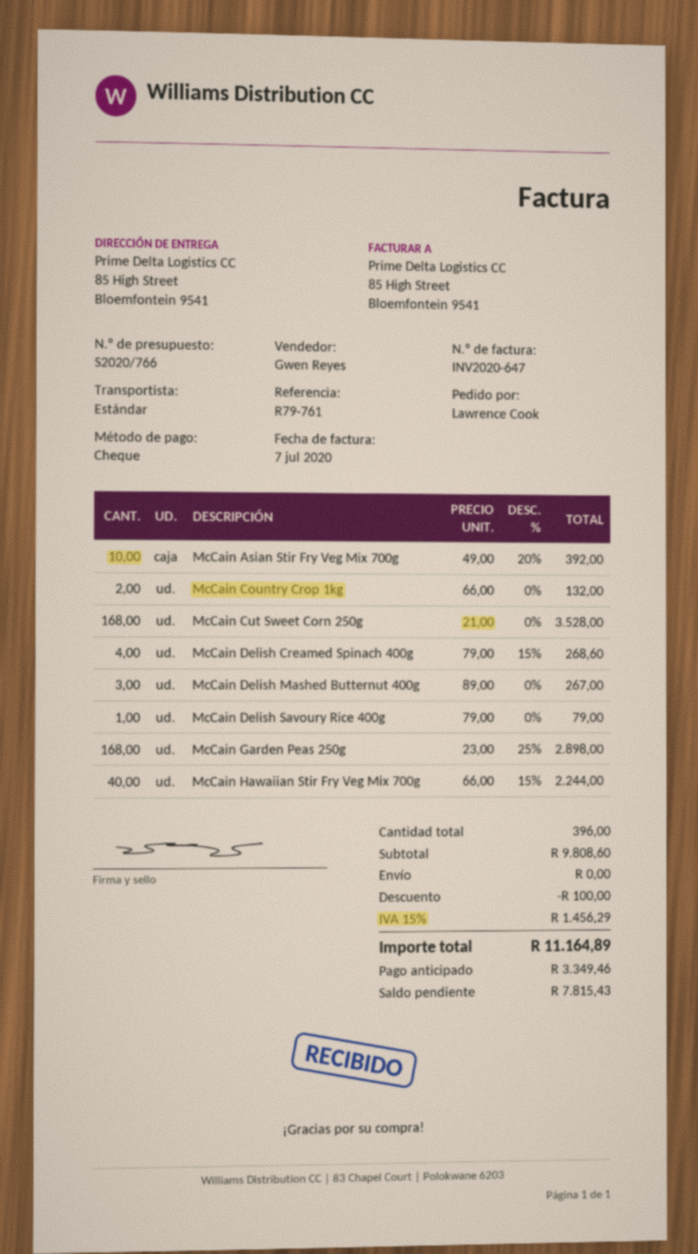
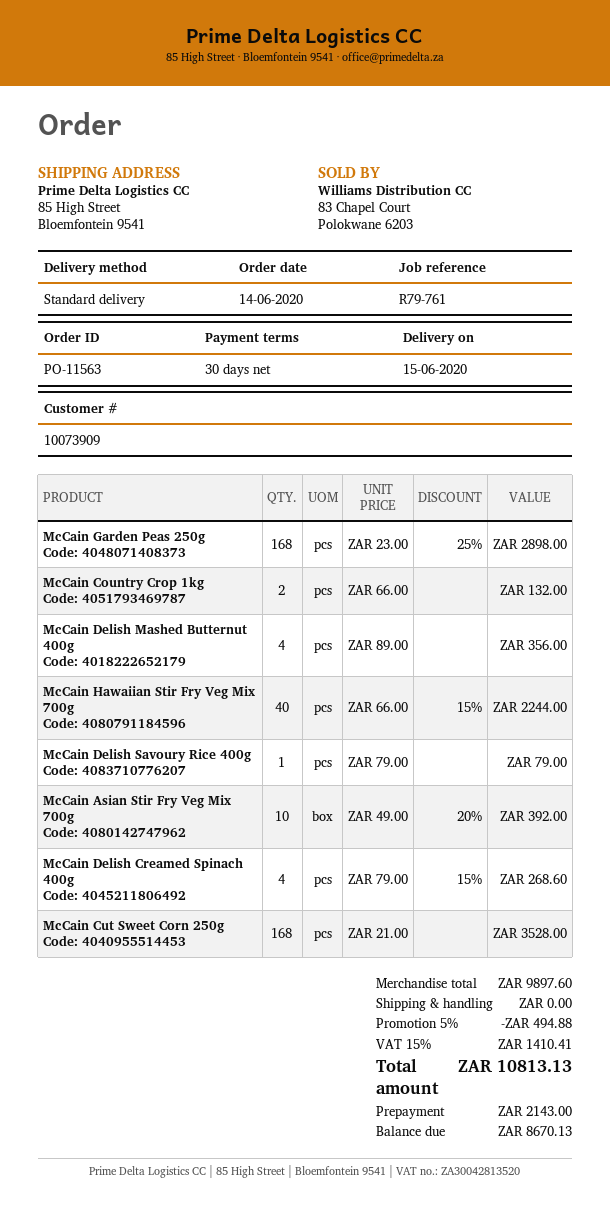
McCain Delish Mashed Butternut 400g: 3 x 89.00 = 267.00 -> 4 x 89.00 = 356.00
subtotal: 9808.60 -> 9897.60
discount: 100.00 -> 494.88
tax: 15% = 1456.29 -> 15% = 1410.41
total: 11164.89 -> 10813.13
deposit: 3349.46 -> 2143.00
balance: 7815.43 -> 8670.13

